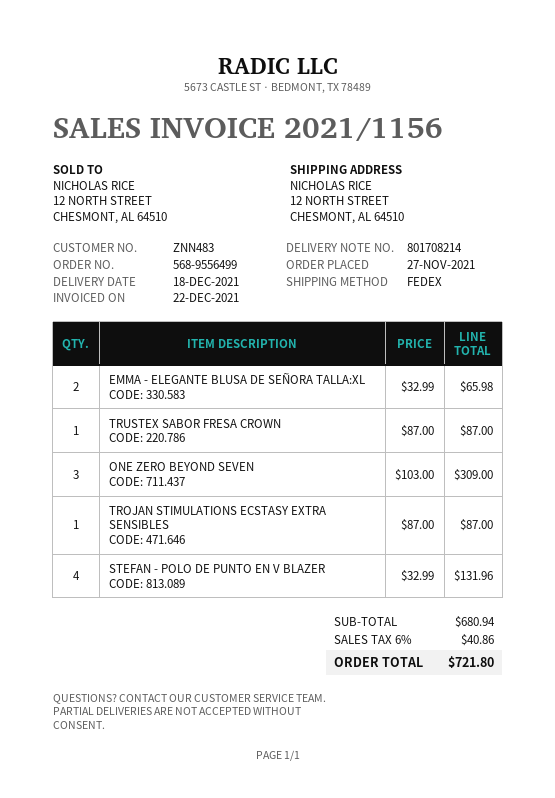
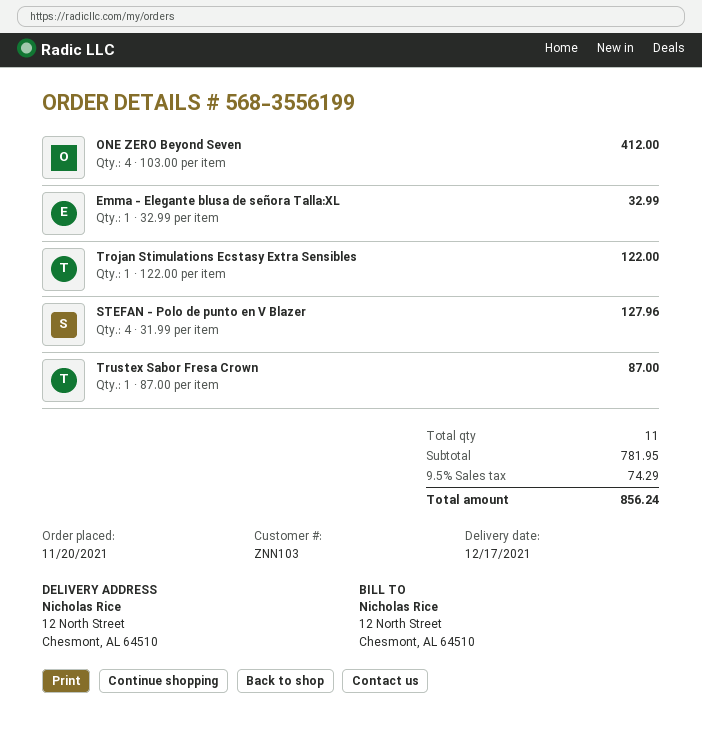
order number: 568-9556499 -> 568-3556199
order date: 2021-11-27 -> 2021-11-20
delivery date: 2021-12-18 -> 2021-12-17
customer number: ZNN483 -> ZNN103
EMMA - ELEGANTE BLUSA DE SEÑORA TALLA:XL: 2 x 32.99 = 65.98 -> 1 x 32.99 = 32.99
ONE ZERO BEYOND SEVEN: 3 x 103.00 = 309.00 -> 4 x 103.00 = 412.00
TROJAN STIMULATIONS ECSTASY EXTRA SENSIBLES: 1 x 87.00 = 87.00 -> 1 x 122.00 = 122.00
STEFAN - POLO DE PUNTO EN V BLAZER: 4 x 32.99 = 131.96 -> 4 x 31.99 = 127.96
subtotal: 680.94 -> 781.95
tax: 6% = 40.86 -> 9.5% = 74.29
total: 721.80 -> 856.24

